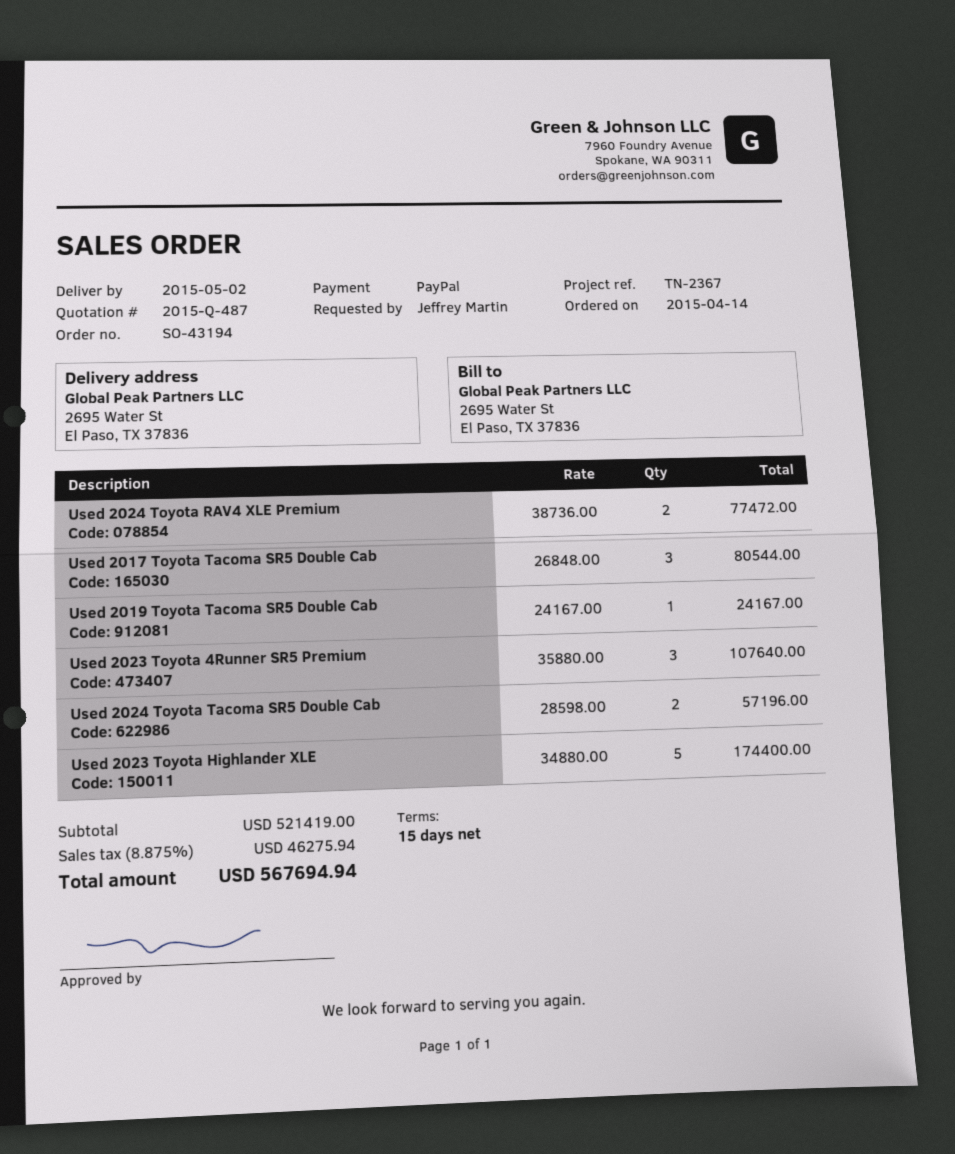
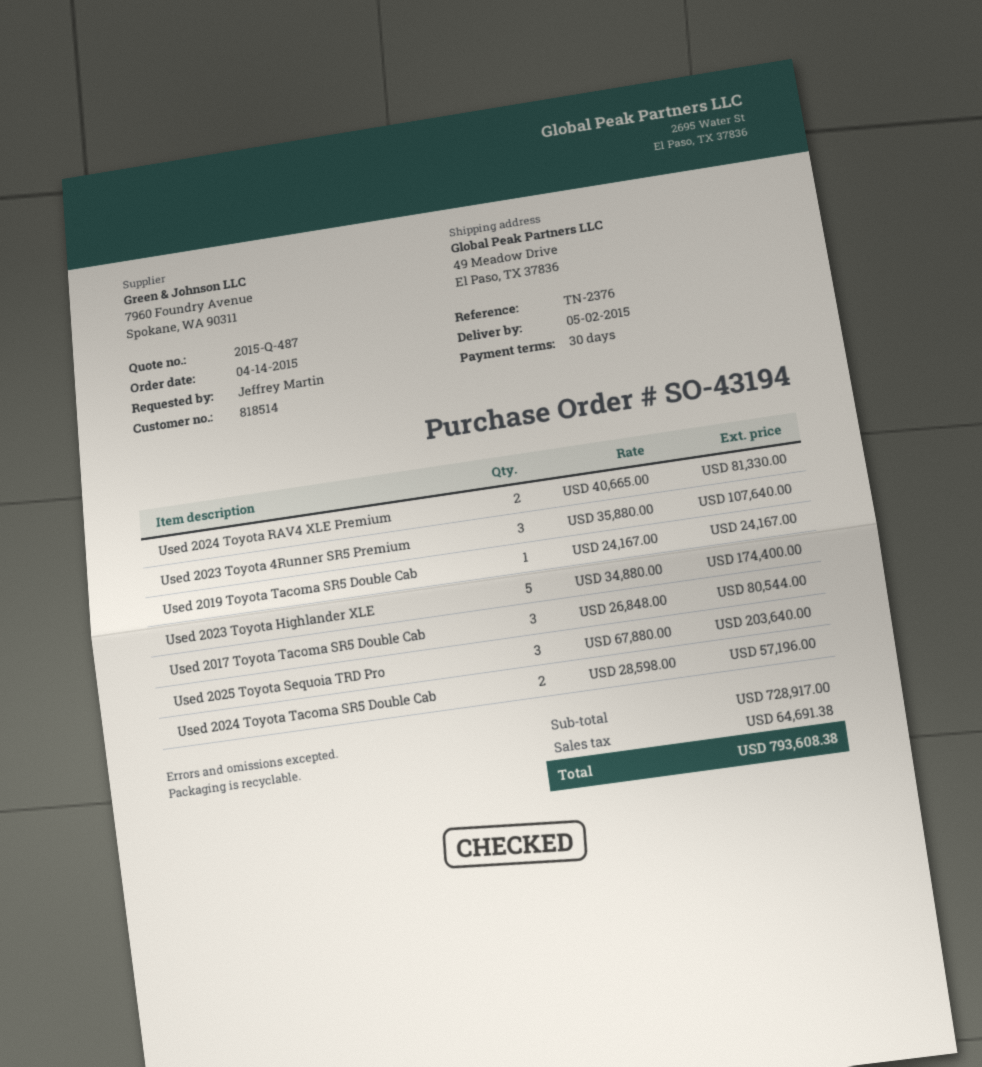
payment terms: 15 days -> 30 days
reference: TN-2367 -> TN-2376
ship to: 2695 Water St, El Paso, TX 37836 -> 49 Meadow Drive, El Paso, TX 37836
Used 2024 Toyota RAV4 XLE Premium: 2 x 38736.00 = 77472.00 -> 2 x 40665.00 = 81330.00
Used 2025 Toyota Sequoia TRD Pro: none -> 3 x 67880.00 = 203640.00
subtotal: 521419.00 -> 728917.00
tax: 46275.94 -> 64691.38
total: 567694.94 -> 793608.38

